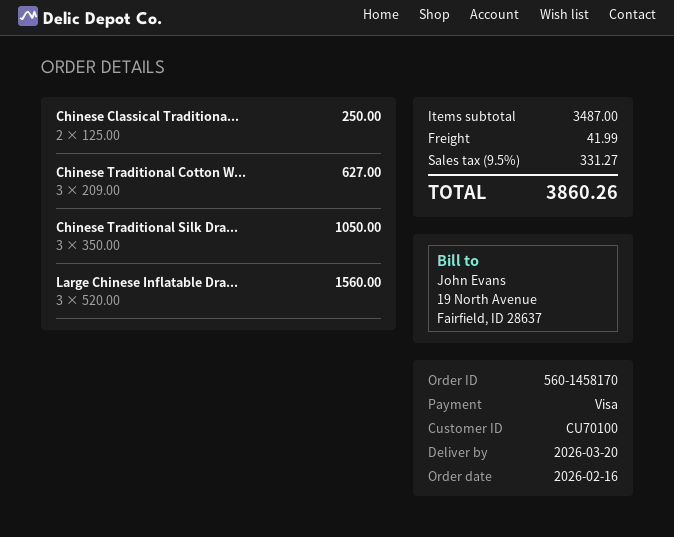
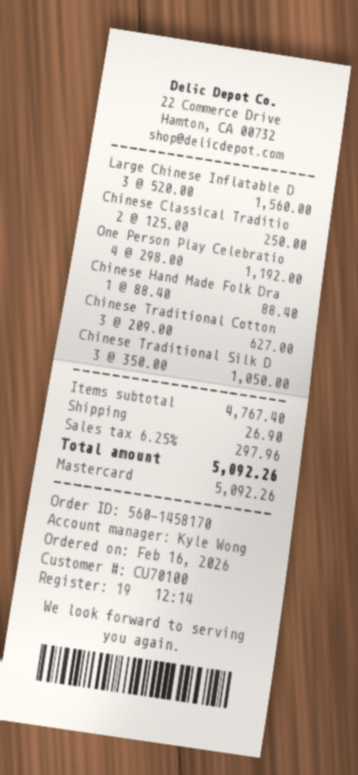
payment method: Visa -> Mastercard
One Person Play Celebratio: none -> 4 x 298.00 = 1192.00
Chinese Hand Made Folk Dra: none -> 1 x 88.40 = 88.40
subtotal: 3487.00 -> 4767.40
shipping: 41.99 -> 26.90
tax: 9.5% = 331.27 -> 6.25% = 297.96
total: 3860.26 -> 5092.26

